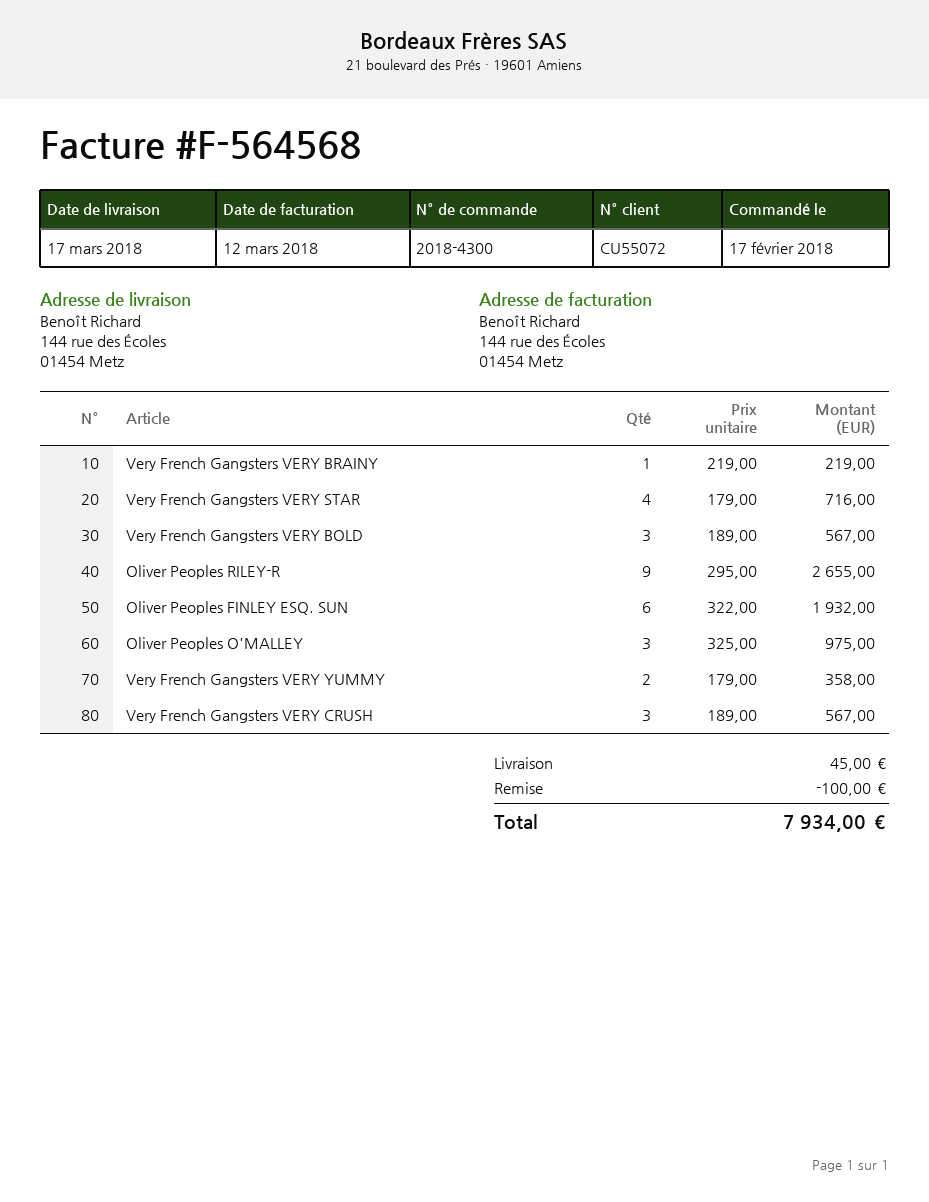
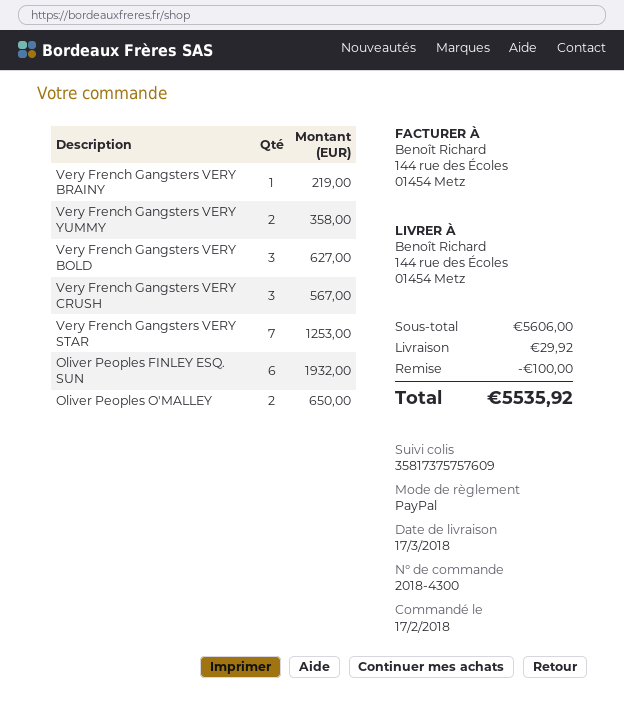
Very French Gangsters VERY STAR: 4 for 716.00 -> 7 for 1253.00
Very French Gangsters VERY BOLD: 3 for 567.00 -> 3 for 627.00
Oliver Peoples RILEY-R: 9 for 2655.00 -> none
Oliver Peoples O'MALLEY: 3 for 975.00 -> 2 for 650.00
shipping: 45.00 -> 29.92
total: 7934.00 -> 5535.92

